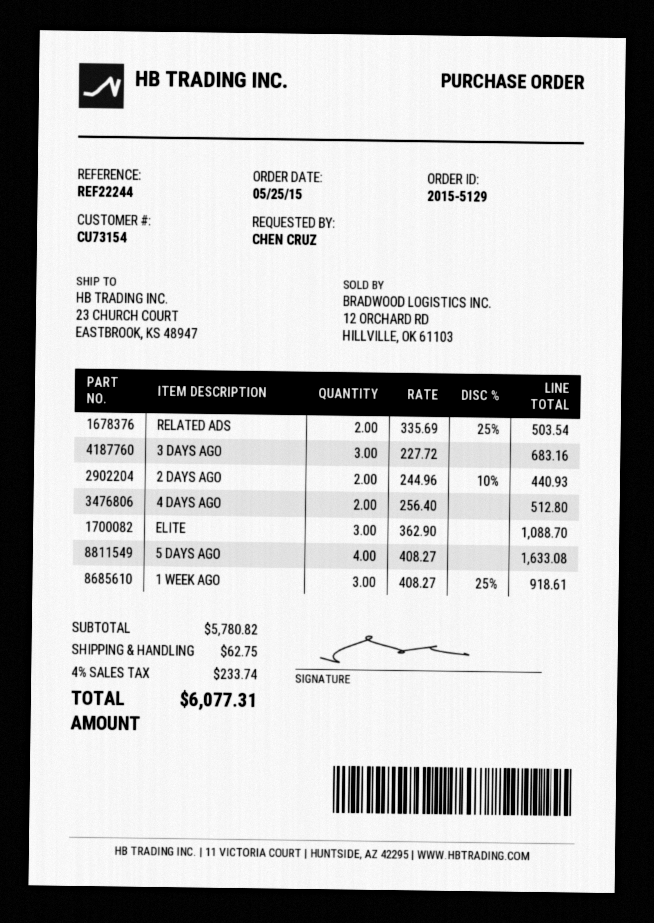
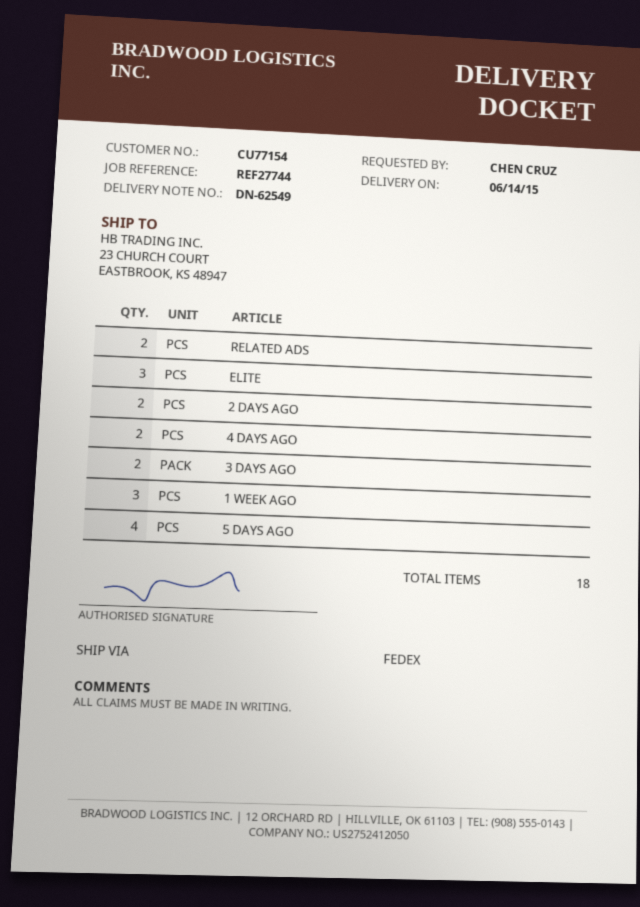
customer number: CU73154 -> CU77154
reference: REF22244 -> REF27744
3 DAYS AGO: 3 -> 2

